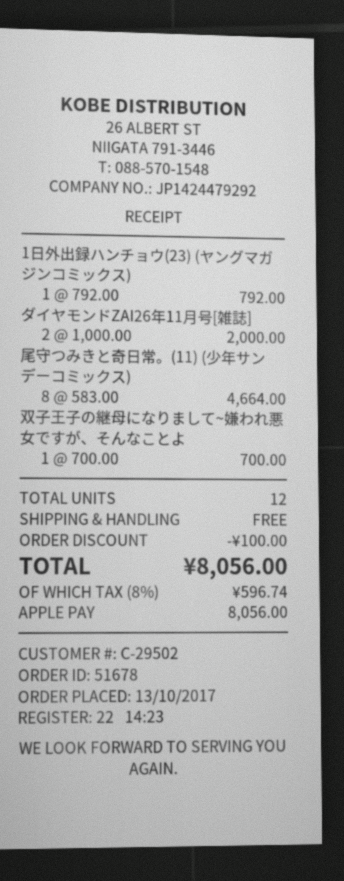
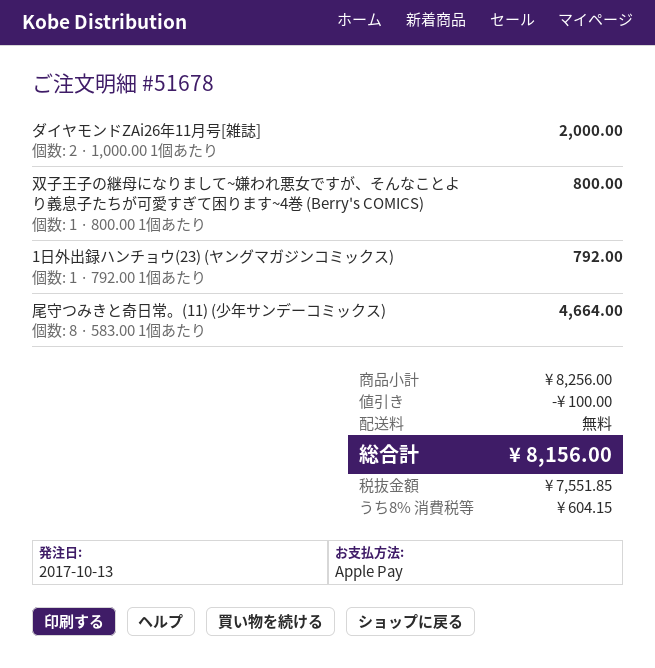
双子王子の継母になりまして~嫌われ悪女ですが、そんなことよ: 1 x 700.00 = 700.00 -> 1 x 800.00 = 800.00
tax: 8% = 596.74 -> 8% = 604.15
total: 8056.00 -> 8156.00

